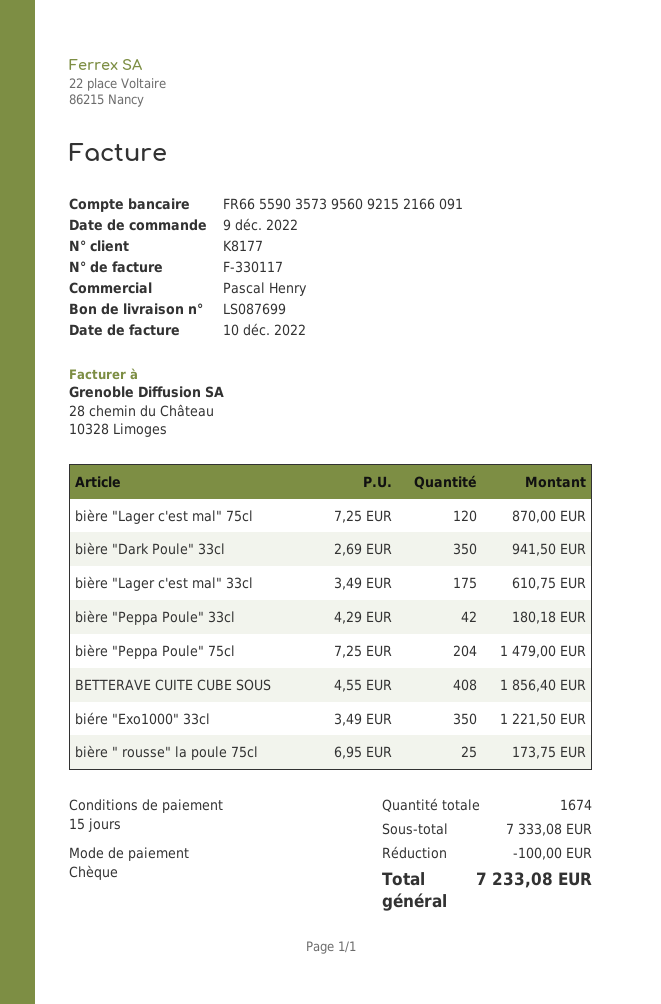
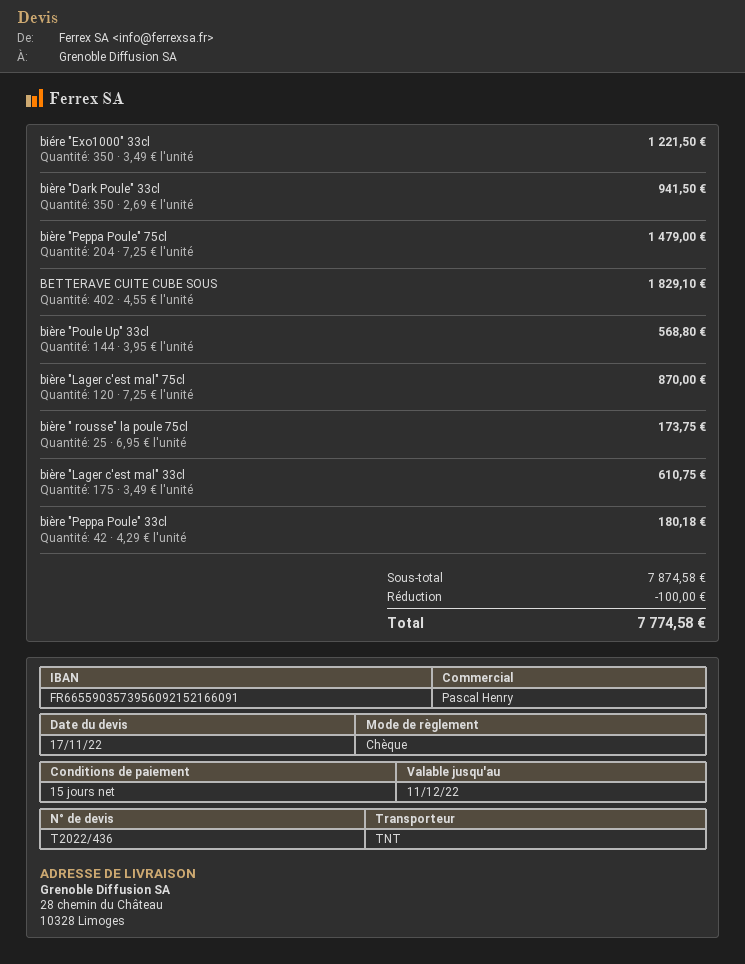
BETTERAVE CUITE CUBE SOUS: 408 x 4.55 = 1856.40 -> 402 x 4.55 = 1829.10
bière "Poule Up" 33cl: none -> 144 x 3.95 = 568.80
subtotal: 7333.08 -> 7874.58
total: 7233.08 -> 7774.58

